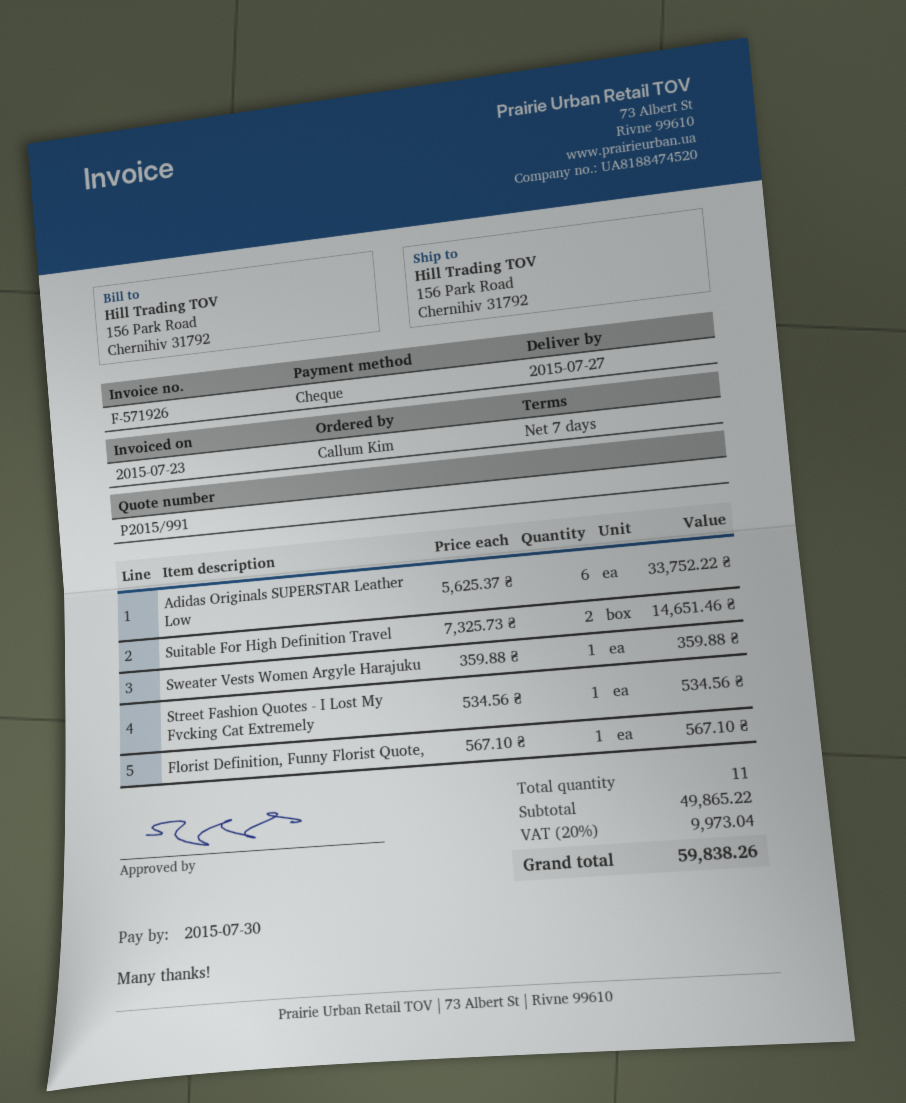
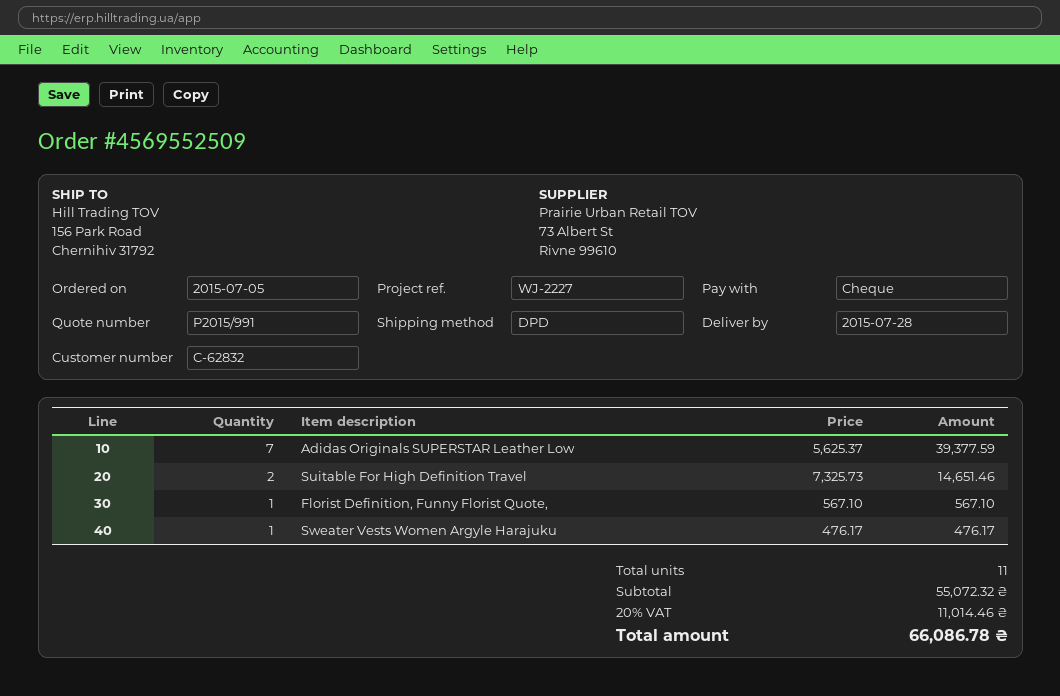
delivery date: 2015-07-27 -> 2015-07-28
Adidas Originals SUPERSTAR Leather Low: 6 x 5625.37 = 33752.22 -> 7 x 5625.37 = 39377.59
Sweater Vests Women Argyle Harajuku: 1 x 359.88 = 359.88 -> 1 x 476.17 = 476.17
Street Fashion Quotes - I Lost My Fvcking Cat Extremely: 1 x 534.56 = 534.56 -> none
subtotal: 49865.22 -> 55072.32
tax: 20% = 9973.04 -> 20% = 11014.46
total: 59838.26 -> 66086.78

